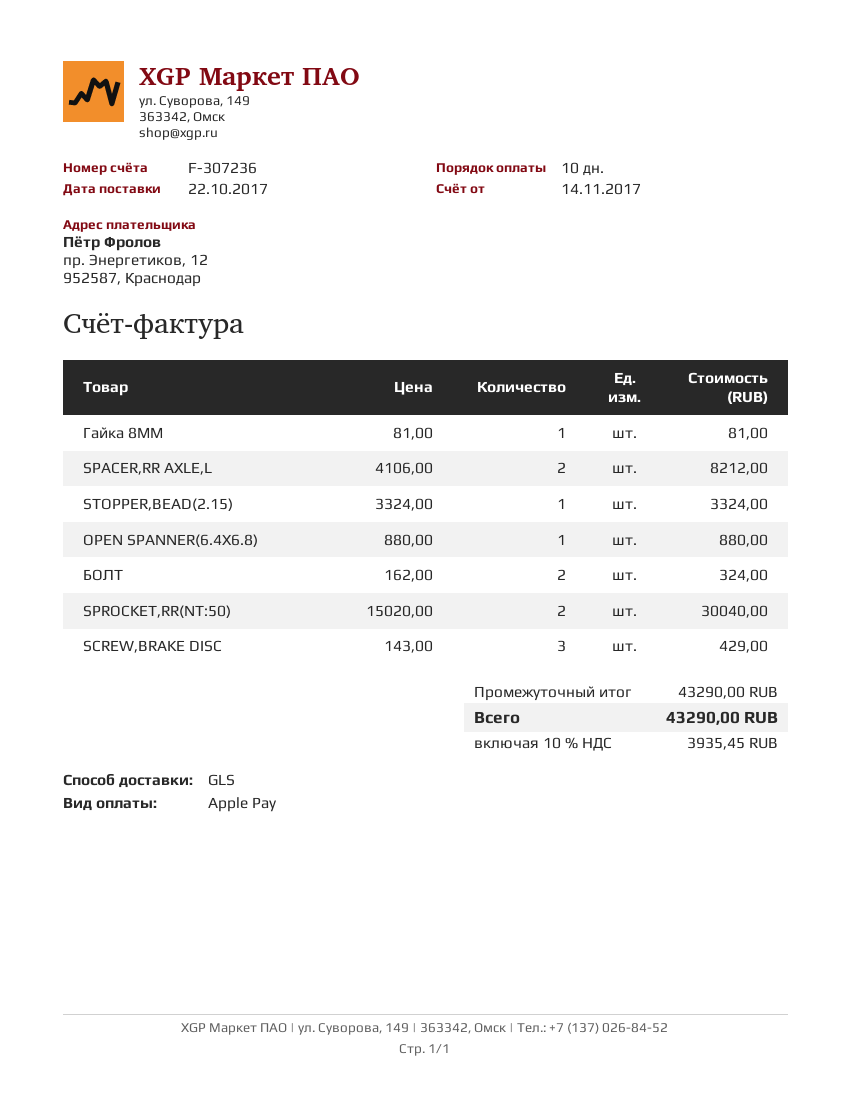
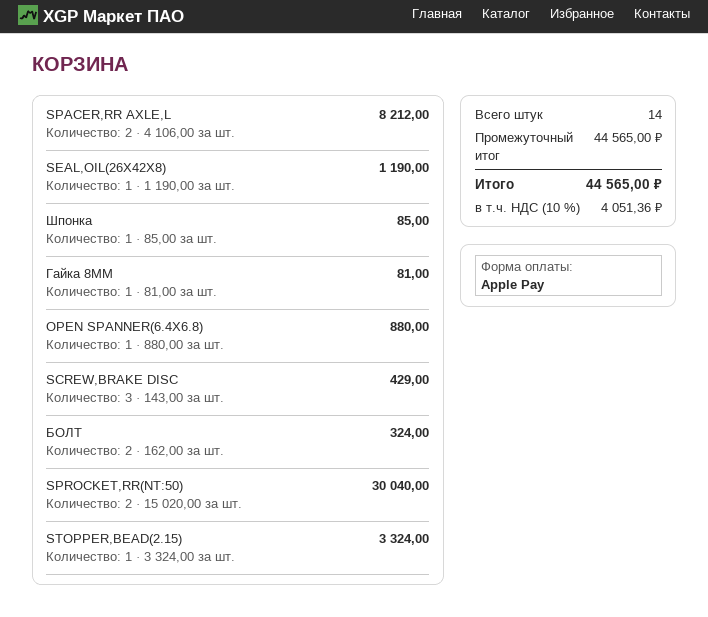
SEAL,OIL(26X42X8): none -> 1 x 1190.00 = 1190.00
Шпонка: none -> 1 x 85.00 = 85.00
subtotal: 43290.00 -> 44565.00
tax: 10% = 3935.45 -> 10% = 4051.36
total: 43290.00 -> 44565.00

